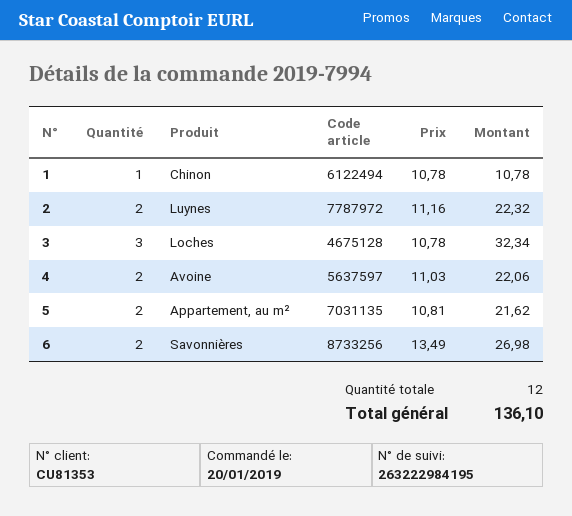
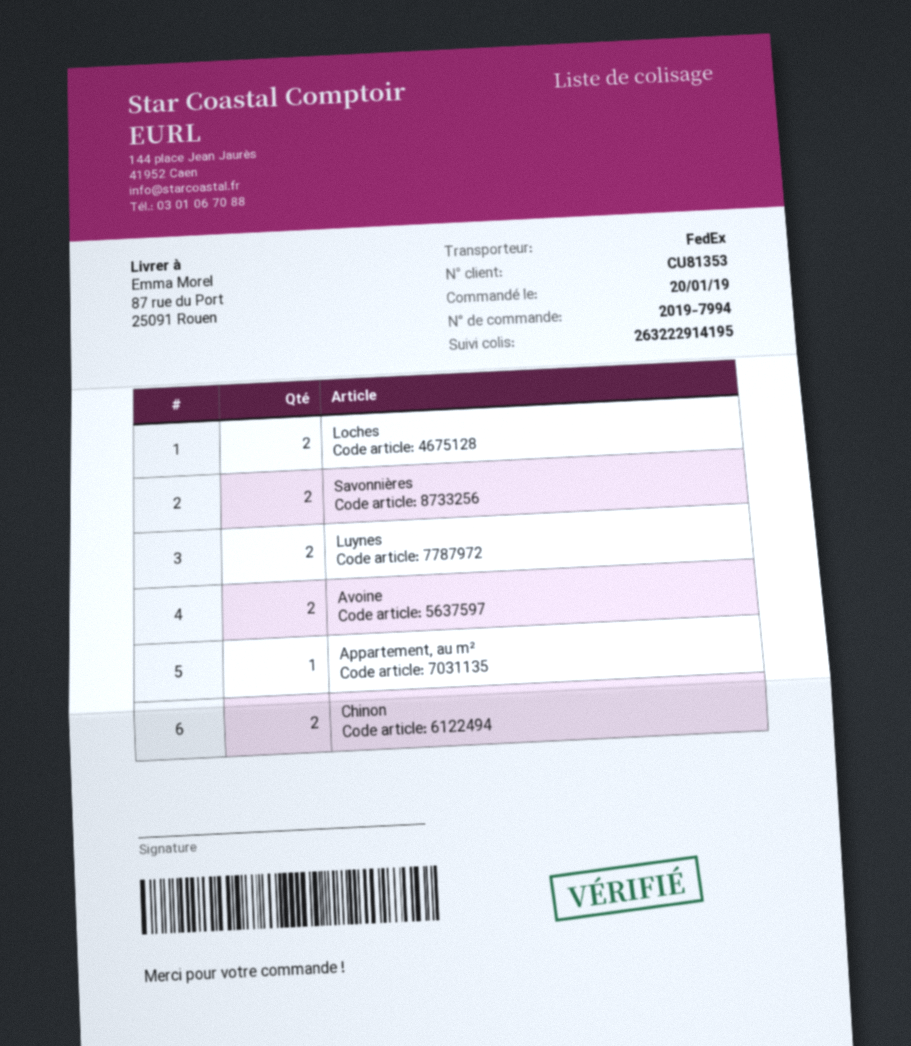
tracking number: 263222984195 -> 263222914195
Chinon: 1 -> 2
Loches: 3 -> 2
Appartement, au m²: 2 -> 1

